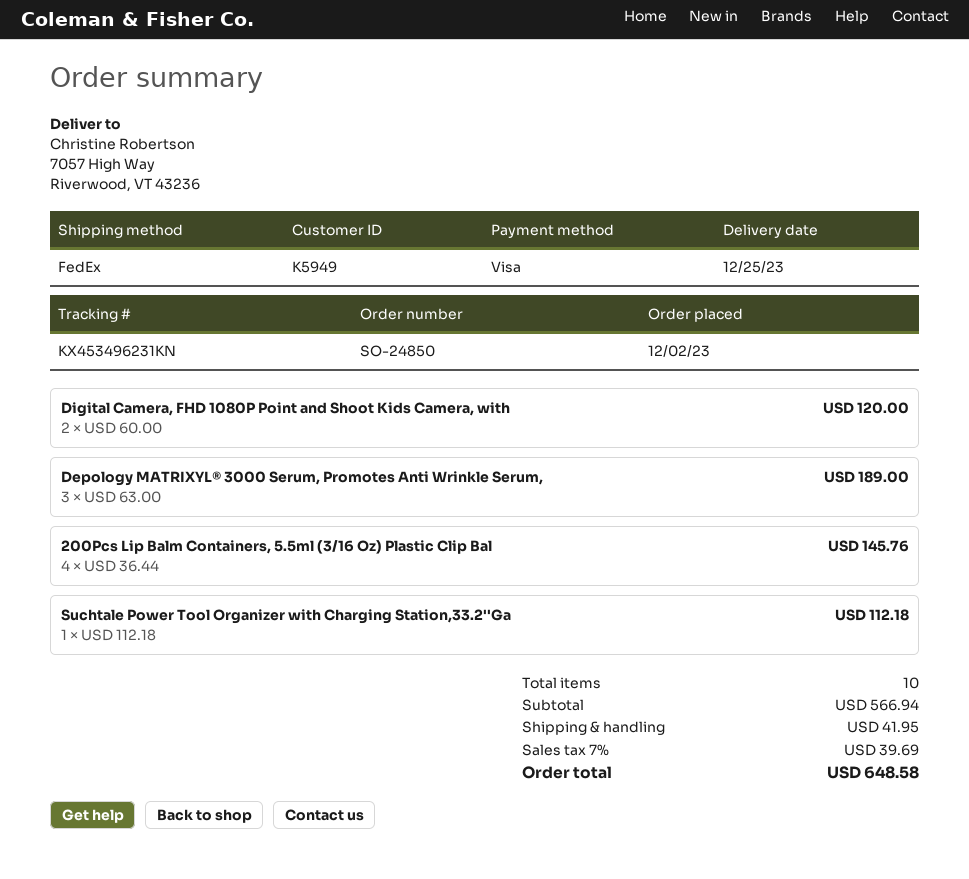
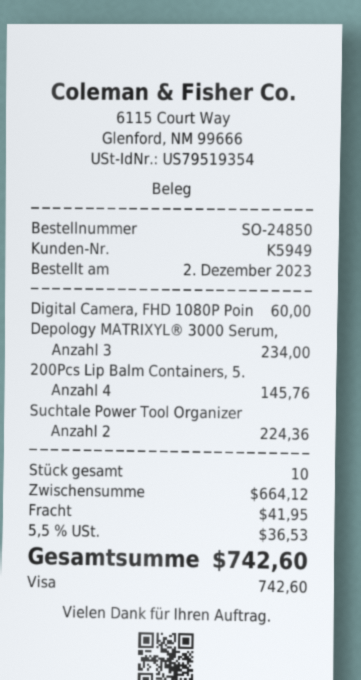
Digital Camera, FHD 1080P Point and Shoot Kids Camera, with: 2 for 120.00 -> 1 for 60.00
Depology MATRIXYL® 3000 Serum, Promotes Anti Wrinkle Serum,: 3 for 189.00 -> 3 for 234.00
Suchtale Power Tool Organizer with Charging Station,33.2''Ga: 1 for 112.18 -> 2 for 224.36
subtotal: 566.94 -> 664.12
tax: 7% = 39.69 -> 5.5% = 36.53
total: 648.58 -> 742.60

